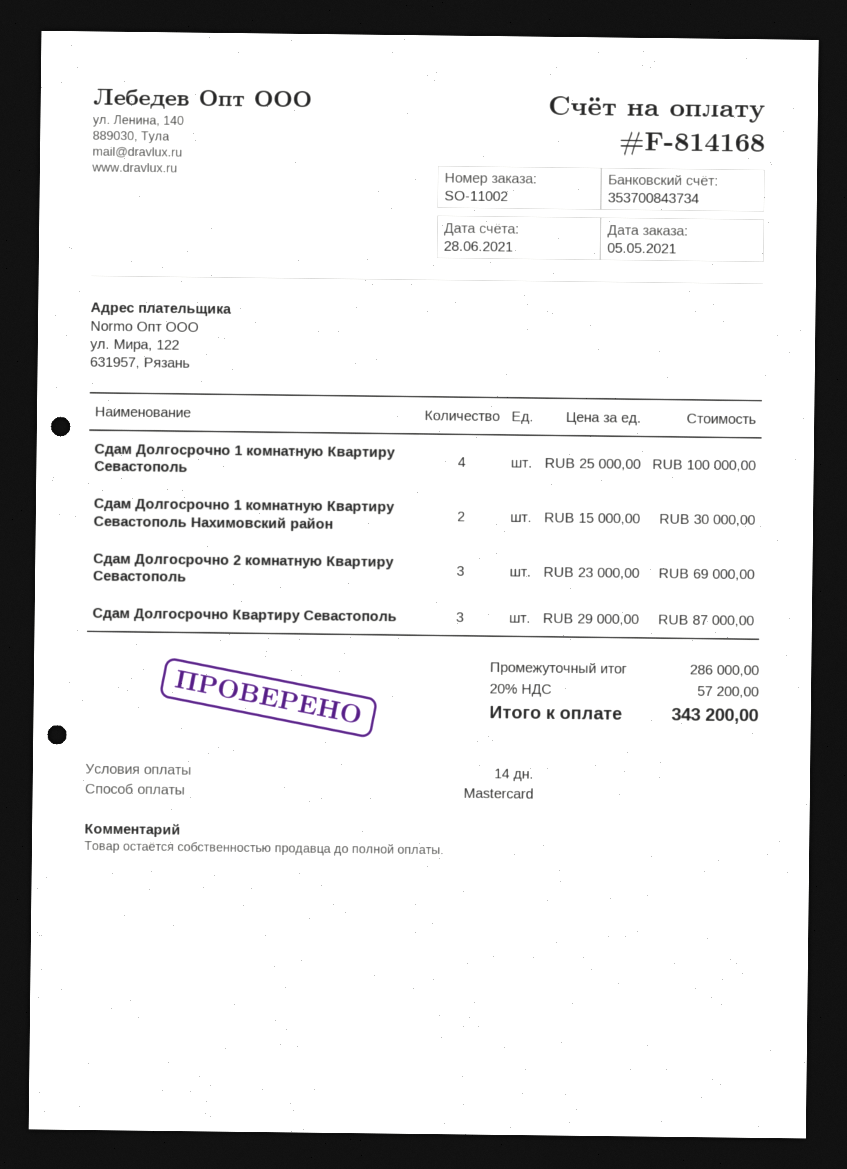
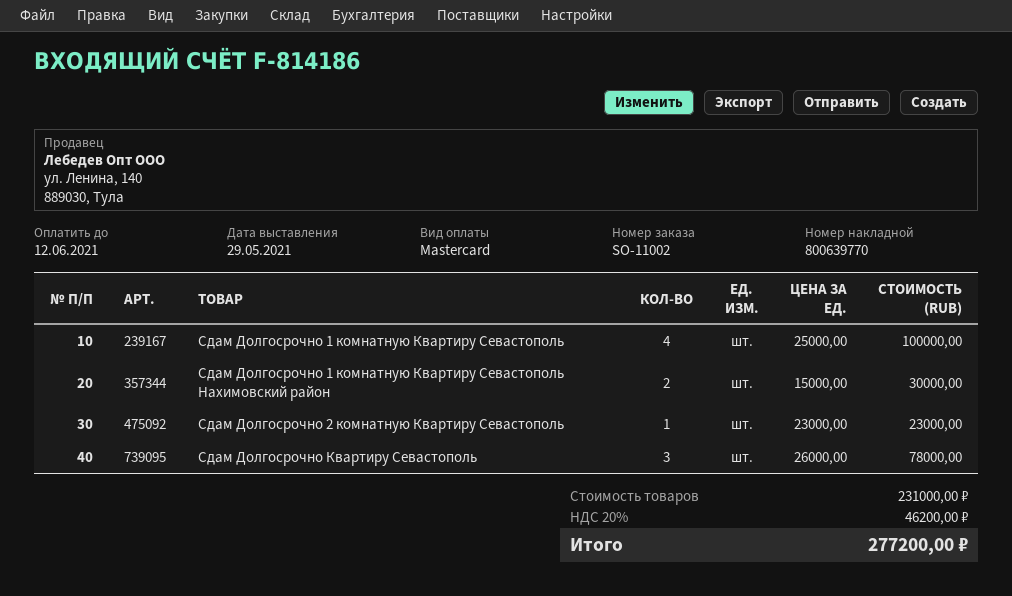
invoice number: F-814168 -> F-814186
invoice date: 2021-06-28 -> 2021-05-29
Сдам Долгосрочнo 2 комнатную Квартиру Севастополь: 3 x 23000.00 = 69000.00 -> 1 x 23000.00 = 23000.00
Сдам Долгосрочнo Квартиру Севастополь: 3 x 29000.00 = 87000.00 -> 3 x 26000.00 = 78000.00
subtotal: 286000.00 -> 231000.00
tax: 20% = 57200.00 -> 20% = 46200.00
total: 343200.00 -> 277200.00

